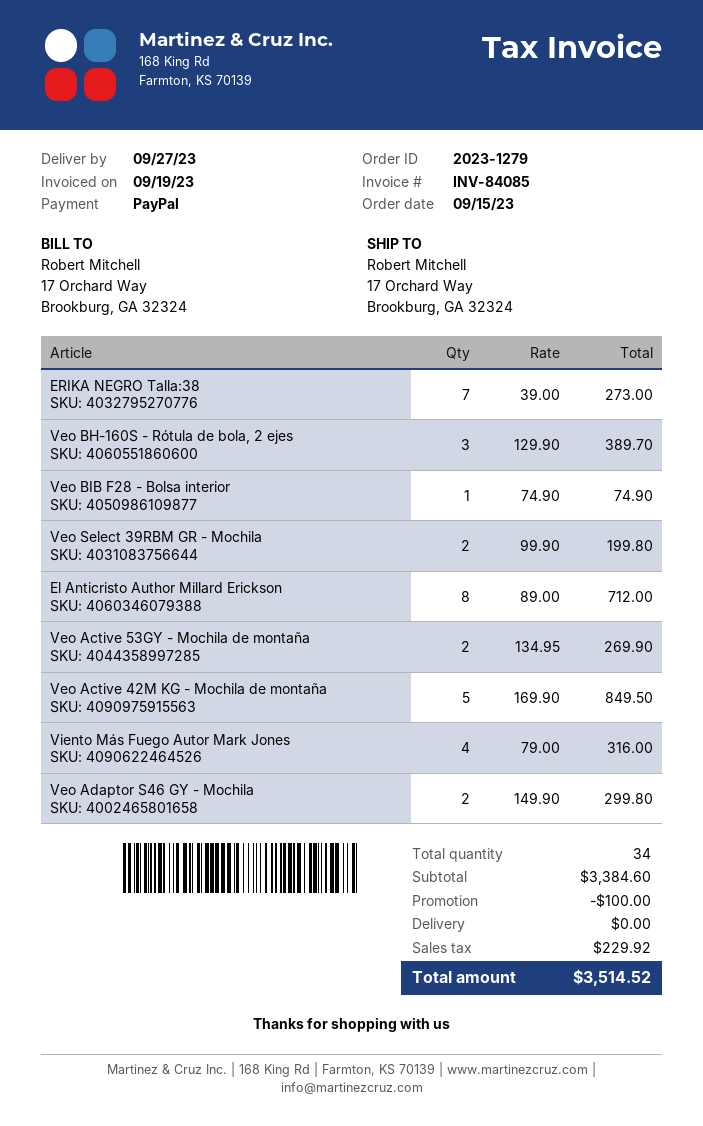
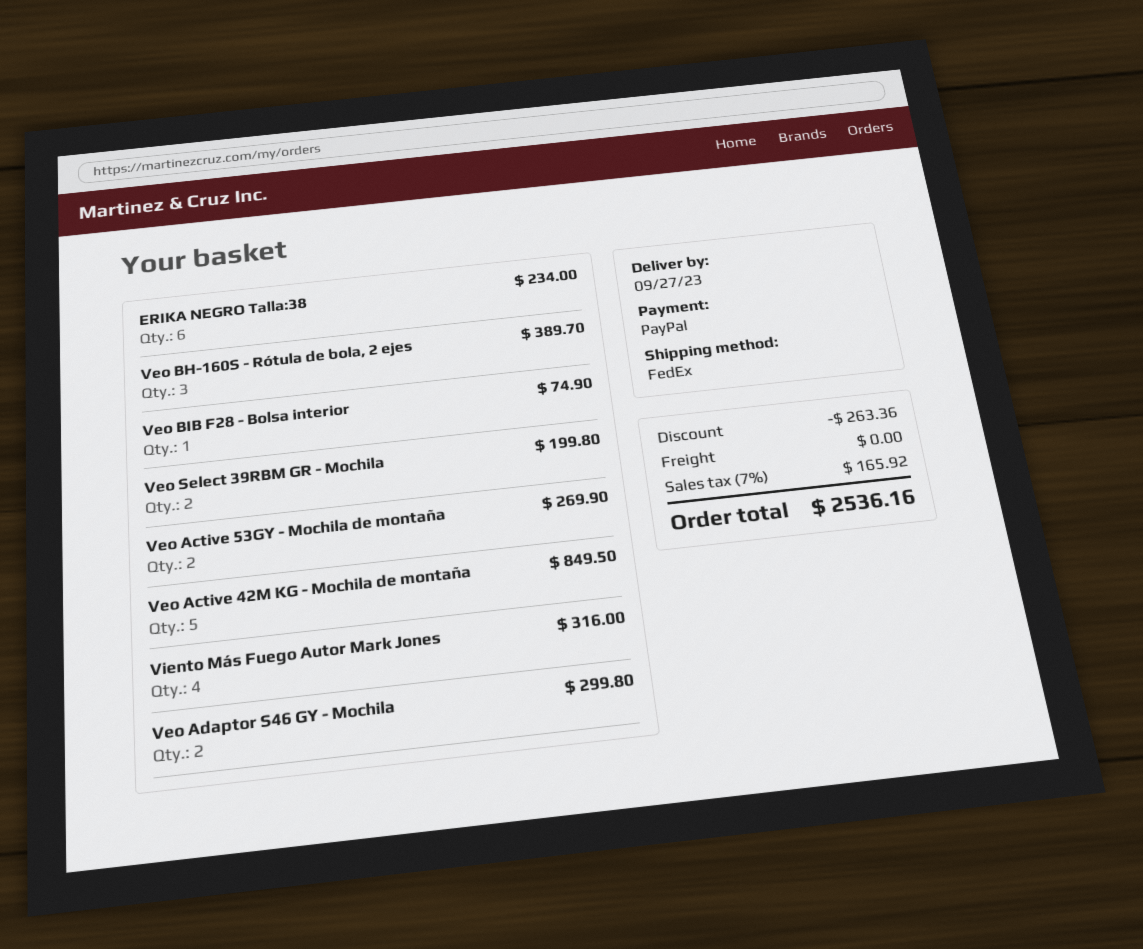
ERIKA NEGRO Talla:38: 7 for 273.00 -> 6 for 234.00
El Anticristo Author Millard Erickson: 8 for 712.00 -> none
discount: 100.00 -> 263.36
tax: 229.92 -> 165.92
total: 3514.52 -> 2536.16

